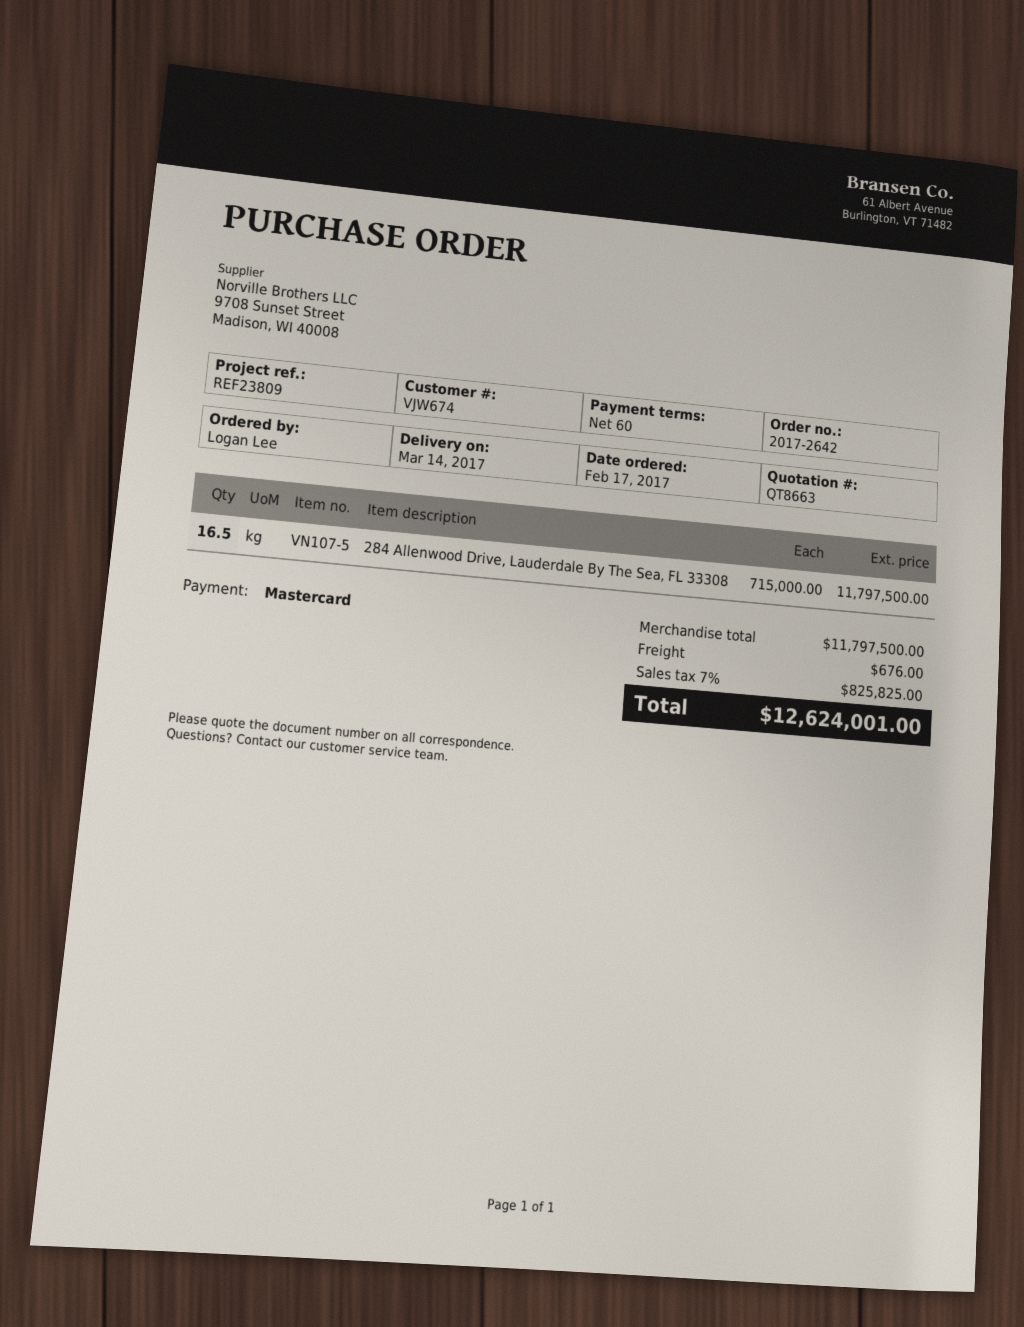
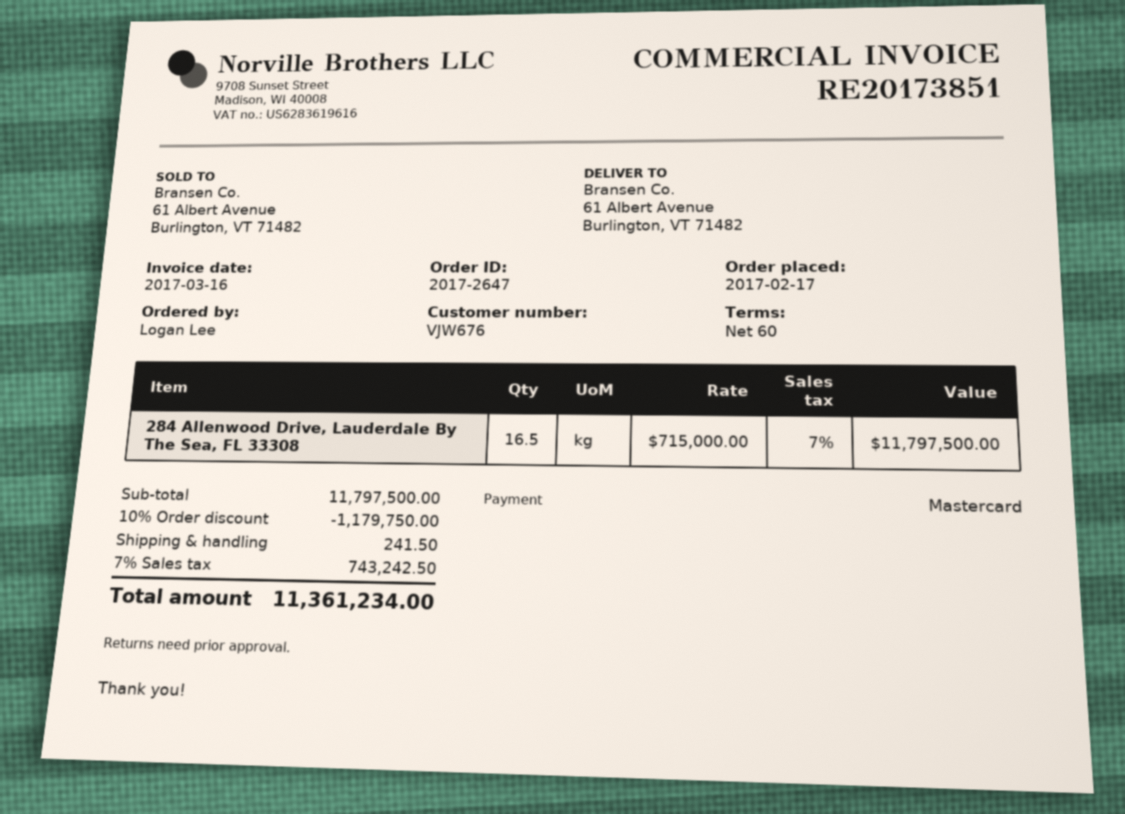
order number: 2017-2642 -> 2017-2647
customer number: VJW674 -> VJW676
discount: none -> 10% = 1179750.00
shipping: 676.00 -> 241.50
tax: 7% = 825825.00 -> 7% = 743242.50
total: 12624001.00 -> 11361234.00

